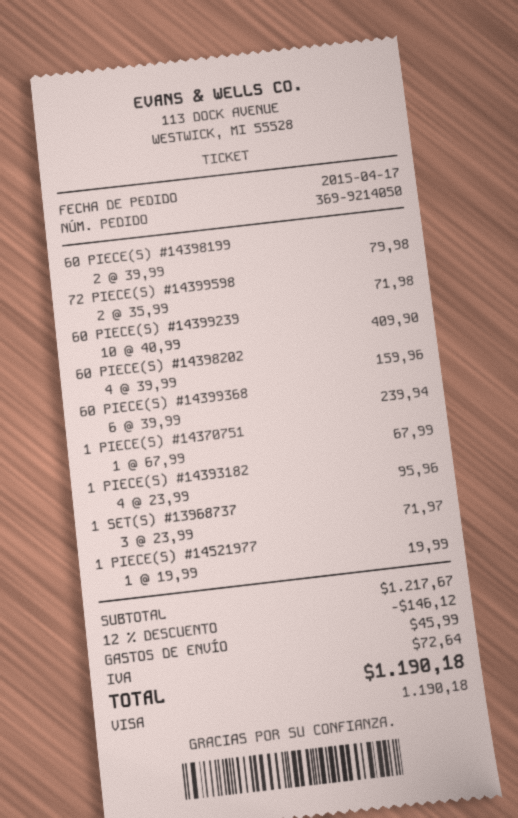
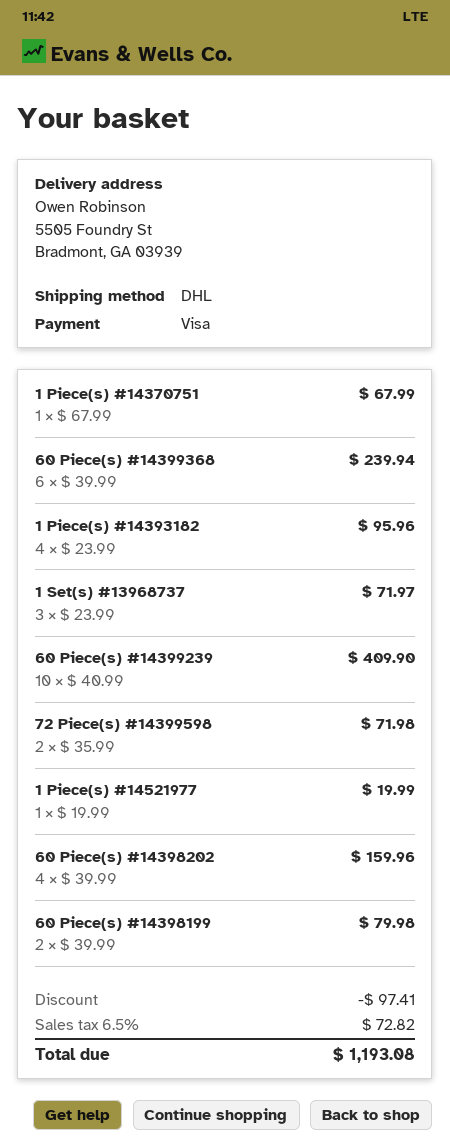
discount: 146.12 -> 97.41
shipping: 45.99 -> none
tax: 72.64 -> 72.82
total: 1190.18 -> 1193.08

